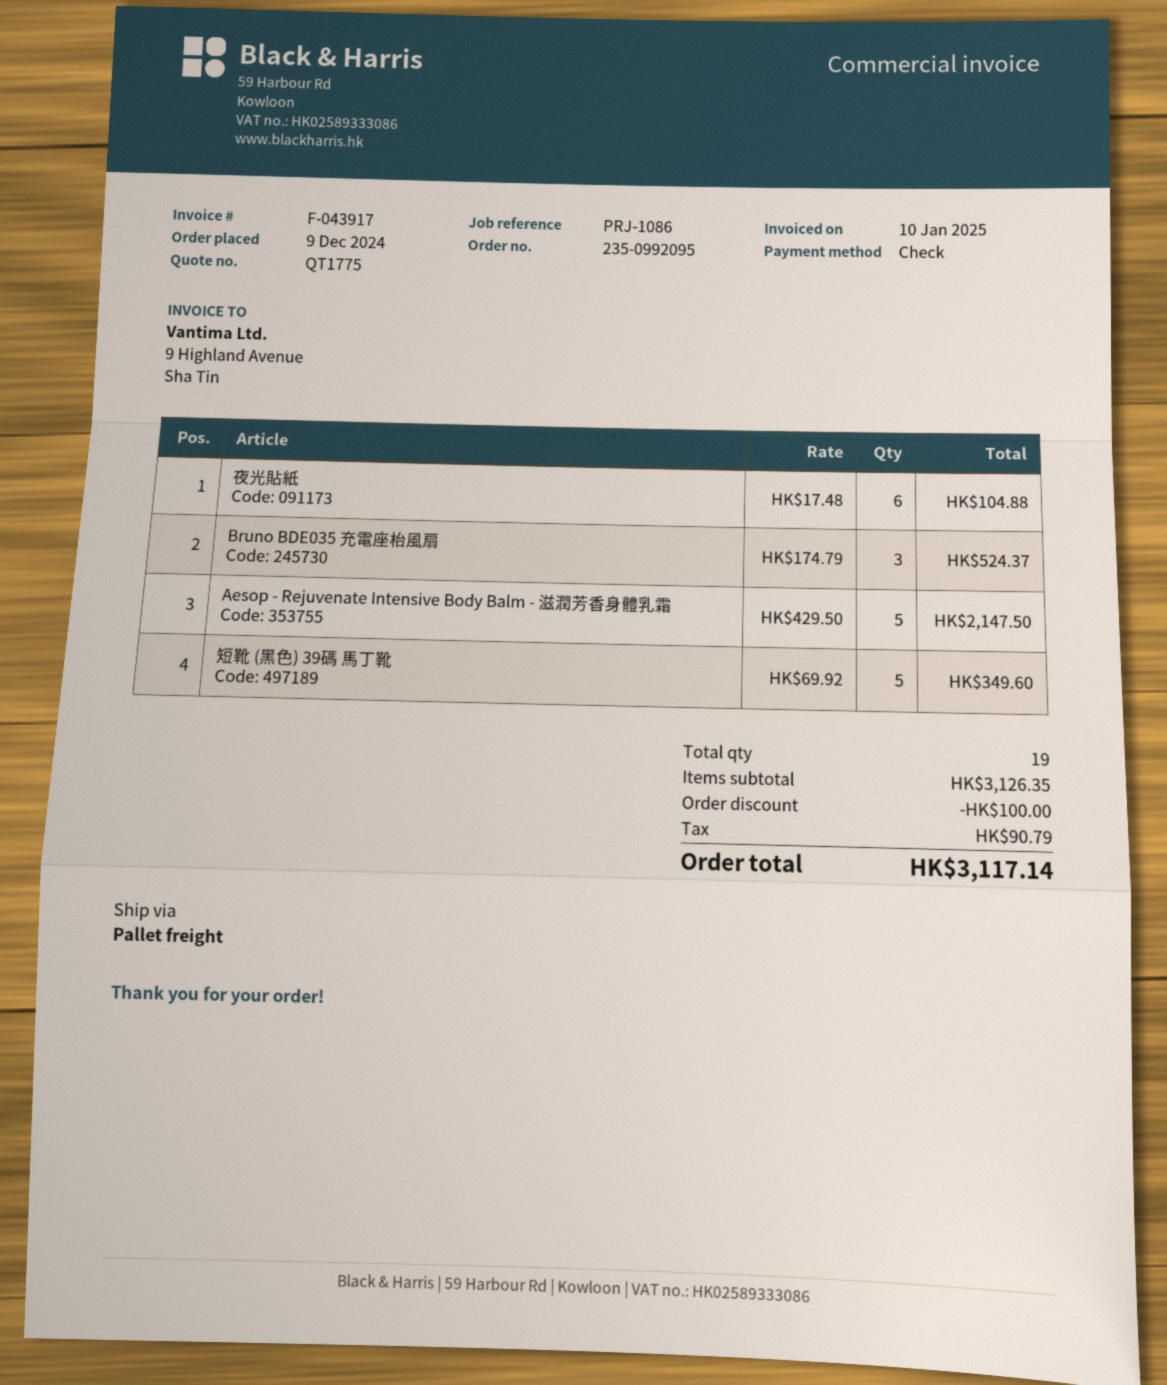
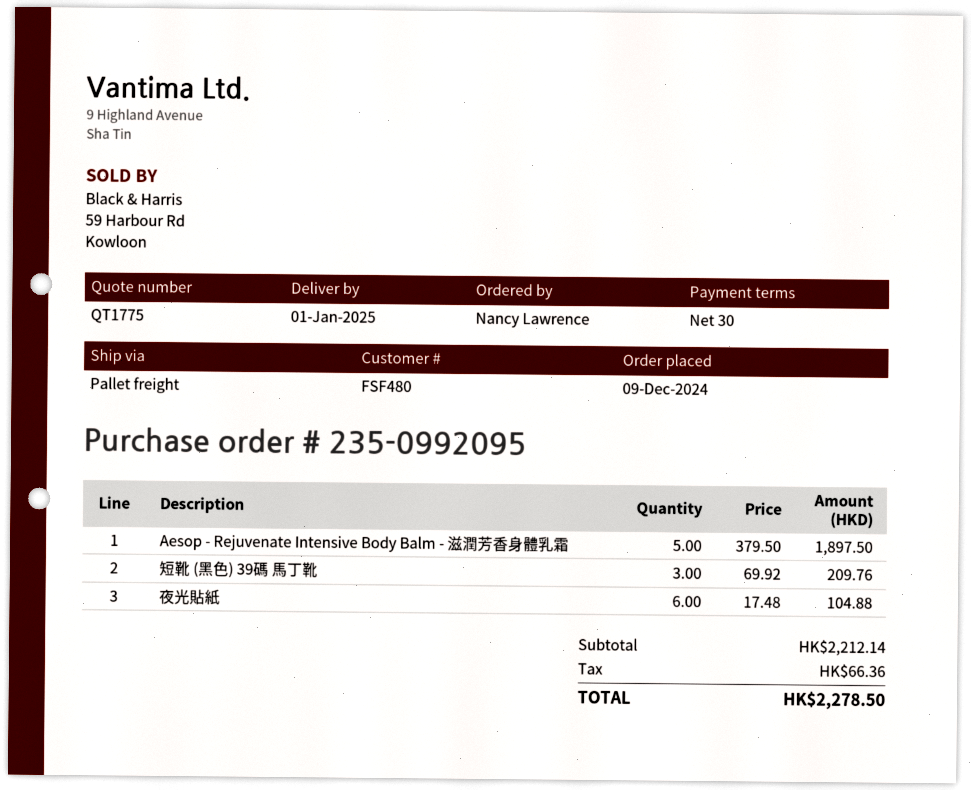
Bruno BDE035 充電座枱風扇: 3 x 174.79 = 524.37 -> none
Aesop - Rejuvenate Intensive Body Balm - 滋潤芳香身體乳霜: 5 x 429.50 = 2147.50 -> 5 x 379.50 = 1897.50
短靴 (黑色) 39碼 馬丁靴: 5 x 69.92 = 349.60 -> 3 x 69.92 = 209.76
subtotal: 3126.35 -> 2212.14
discount: 100.00 -> none
tax: 90.79 -> 66.36
total: 3117.14 -> 2278.50

